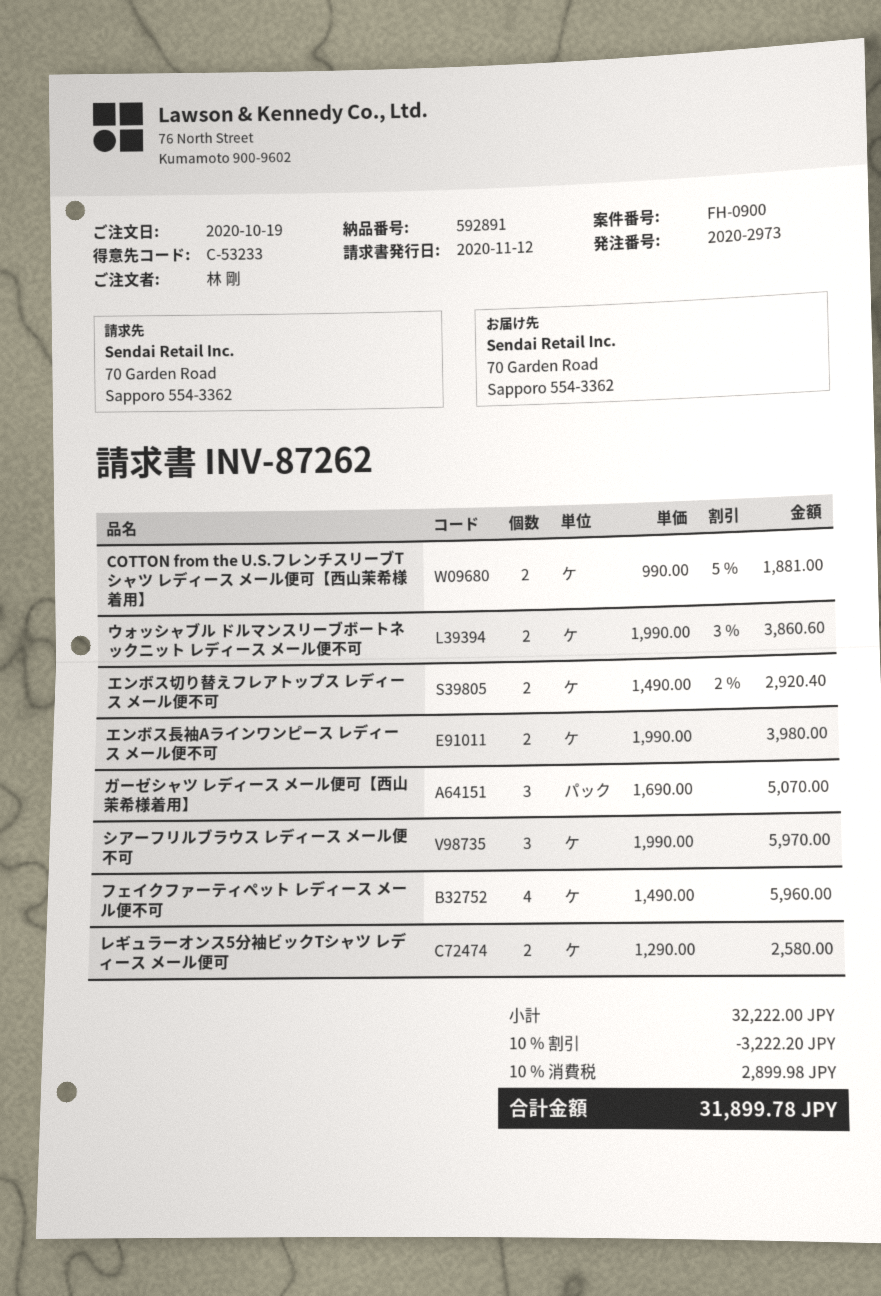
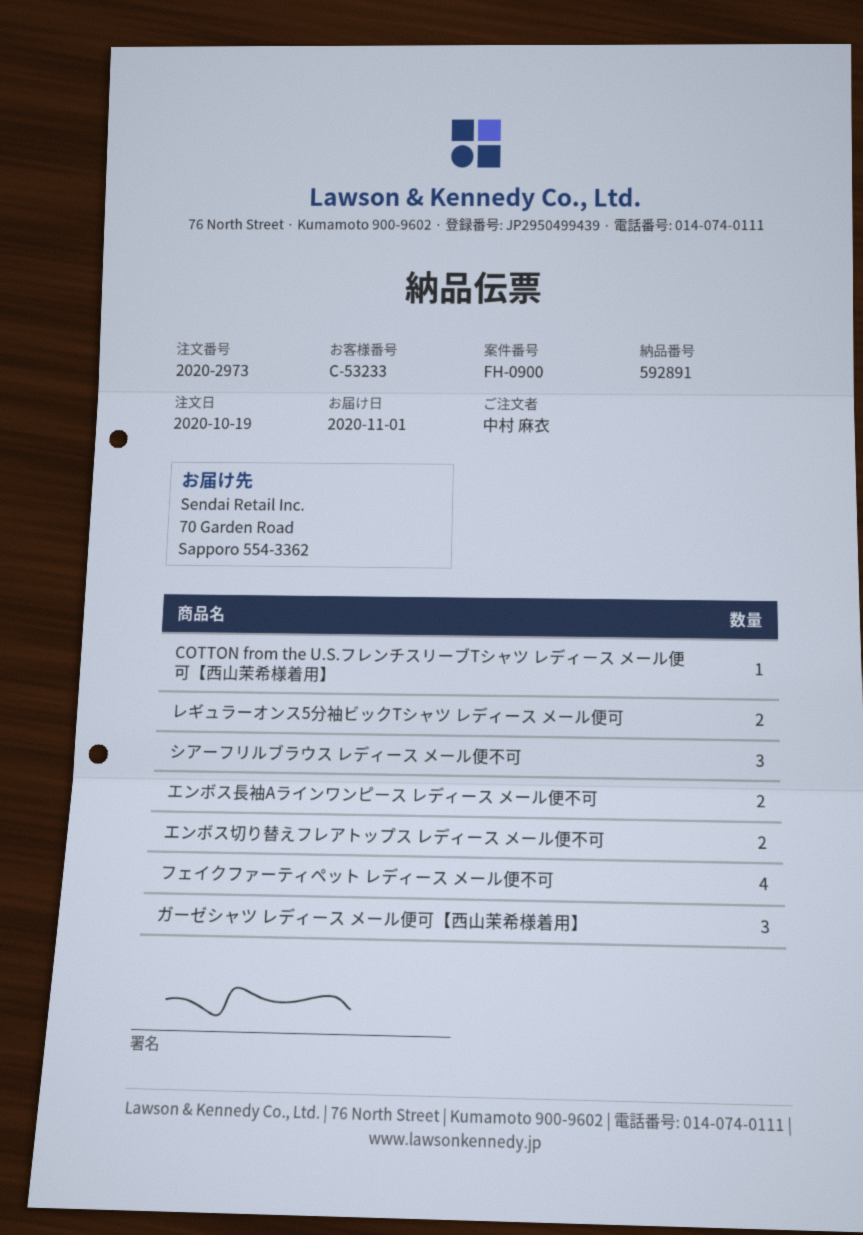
ordered by: 林 剛 -> 中村 麻衣
COTTON from the U.S.フレンチスリーブTシャツ レディース メール便可【西山茉希様着用】: 2 -> 1
ウォッシャブル ドルマンスリーブボートネックニット レディース メール便不可: 2 -> none

